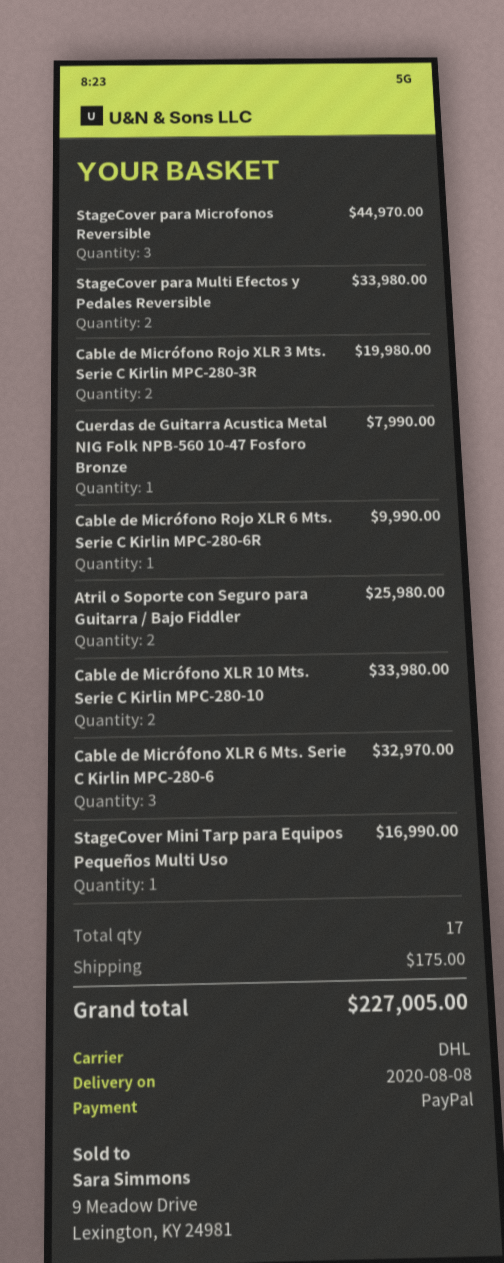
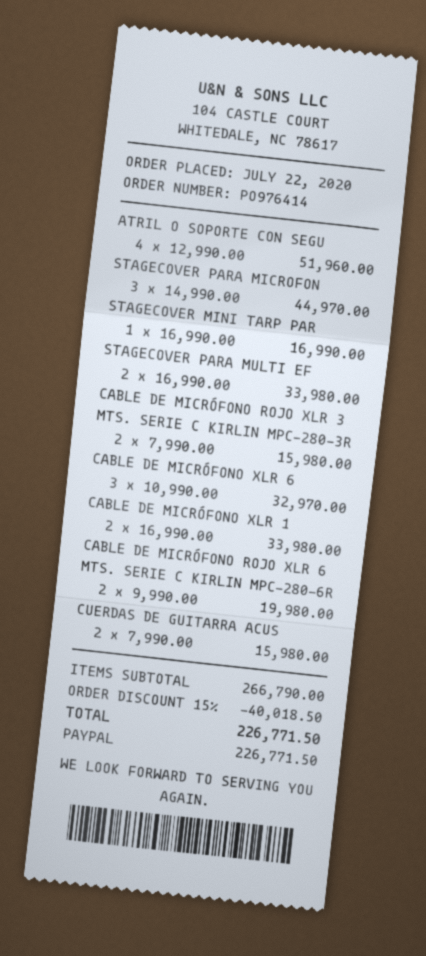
Cable de Micrófono Rojo XLR 3 Mts. Serie C Kirlin MPC-280-3R: 2 for 19980.00 -> 2 for 15980.00
Cuerdas de Guitarra Acustica Metal NIG Folk NPB-560 10-47 Fosforo Bronze: 1 for 7990.00 -> 2 for 15980.00
Cable de Micrófono Rojo XLR 6 Mts. Serie C Kirlin MPC-280-6R: 1 for 9990.00 -> 2 for 19980.00
Atril o Soporte con Seguro para Guitarra / Bajo Fiddler: 2 for 25980.00 -> 4 for 51960.00
discount: none -> 15% = 40018.50
shipping: 175.00 -> none
total: 227005.00 -> 226771.50

